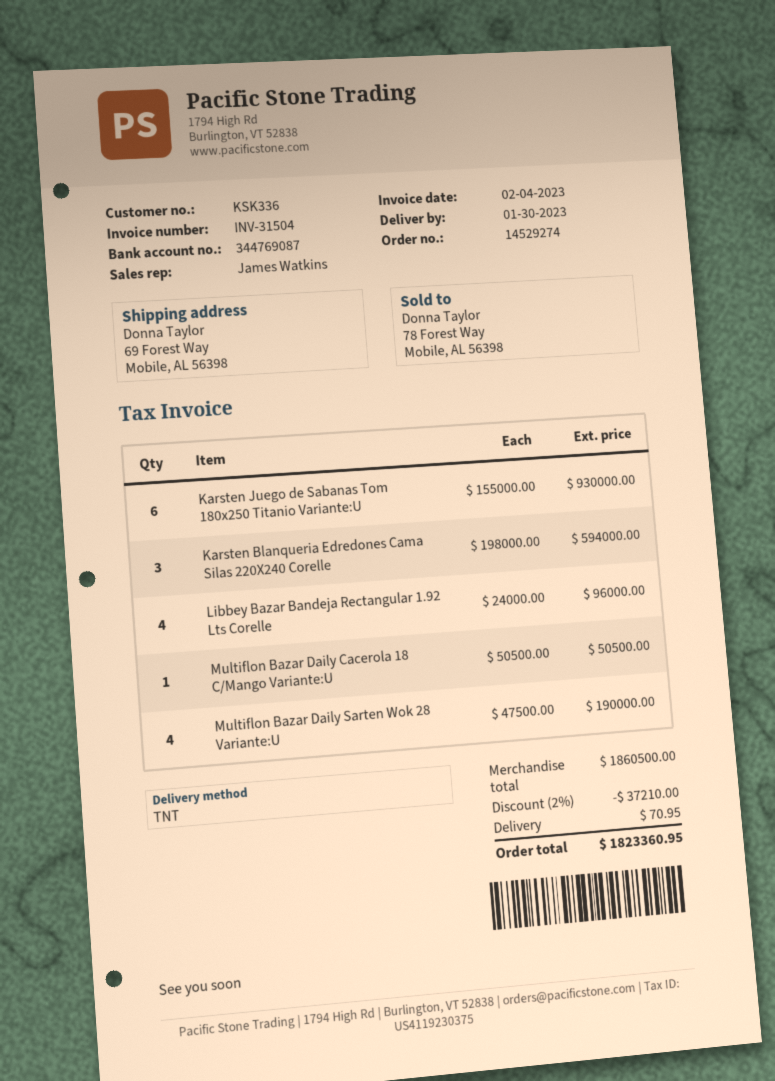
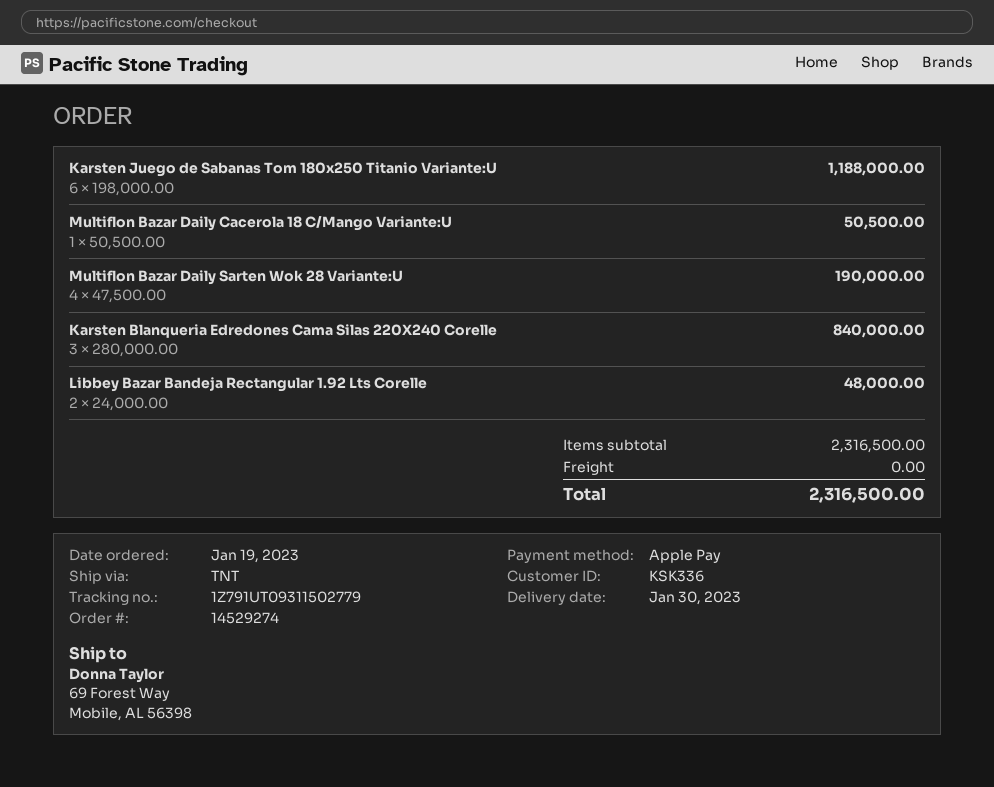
Karsten Juego de Sabanas Tom 180x250 Titanio Variante:U: 6 x 155000.00 = 930000.00 -> 6 x 198000.00 = 1188000.00
Karsten Blanqueria Edredones Cama Silas 220X240 Corelle: 3 x 198000.00 = 594000.00 -> 3 x 280000.00 = 840000.00
Libbey Bazar Bandeja Rectangular 1.92 Lts Corelle: 4 x 24000.00 = 96000.00 -> 2 x 24000.00 = 48000.00
subtotal: 1860500.00 -> 2316500.00
discount: 2% = 37210.00 -> none
shipping: 70.95 -> 0.00
total: 1823360.95 -> 2316500.00

